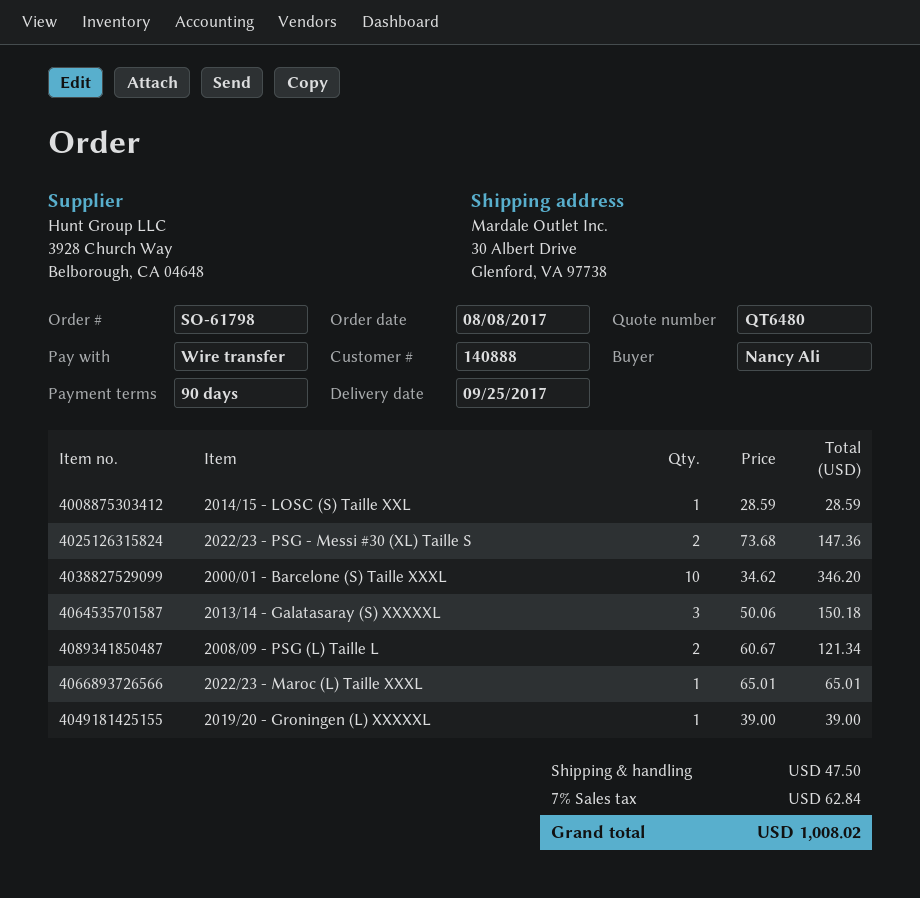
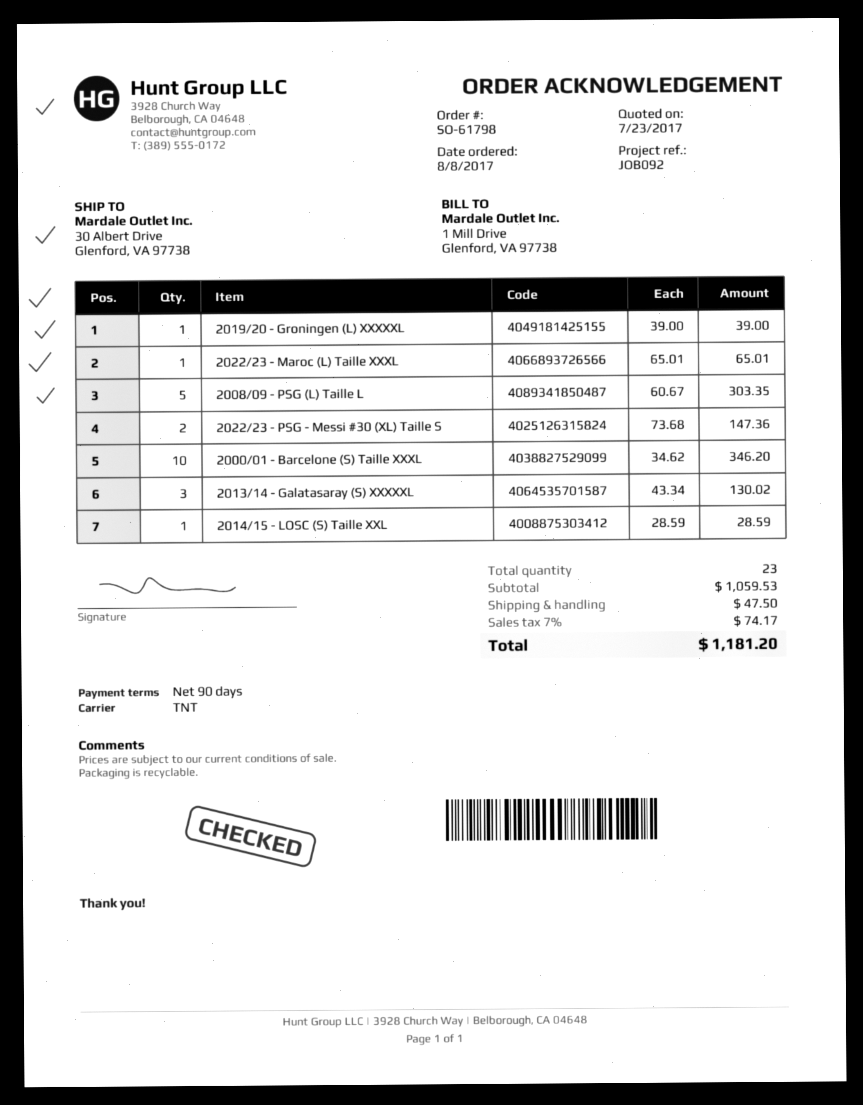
2013/14 - Galatasaray (S) XXXXXL: 3 x 50.06 = 150.18 -> 3 x 43.34 = 130.02
2008/09 - PSG (L) Taille L: 2 x 60.67 = 121.34 -> 5 x 60.67 = 303.35
tax: 7% = 62.84 -> 7% = 74.17
total: 1008.02 -> 1181.20

